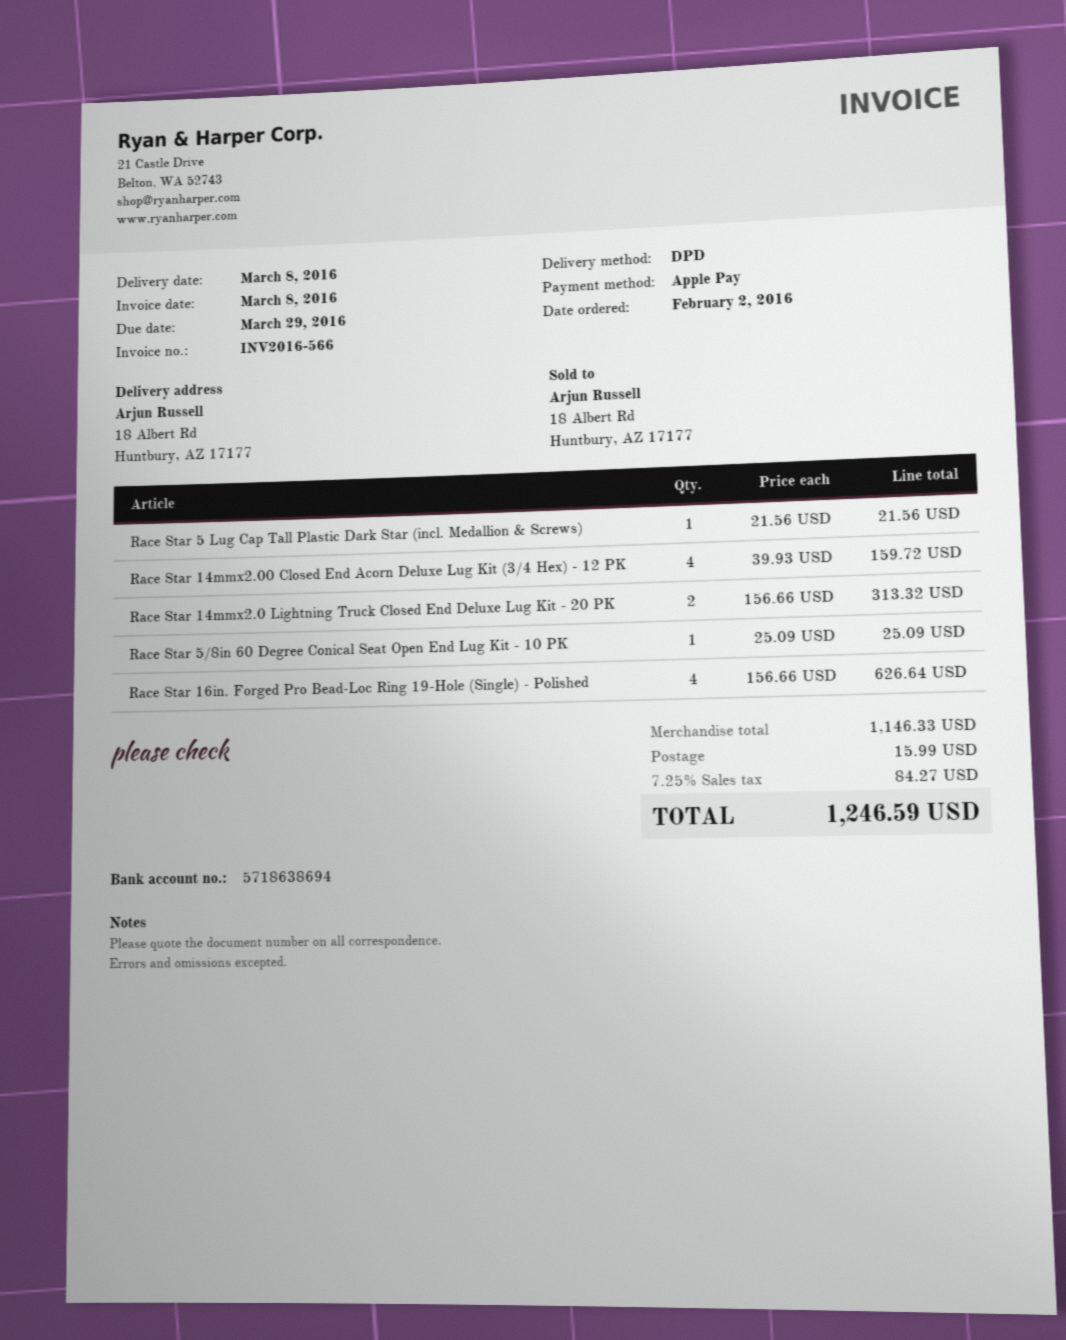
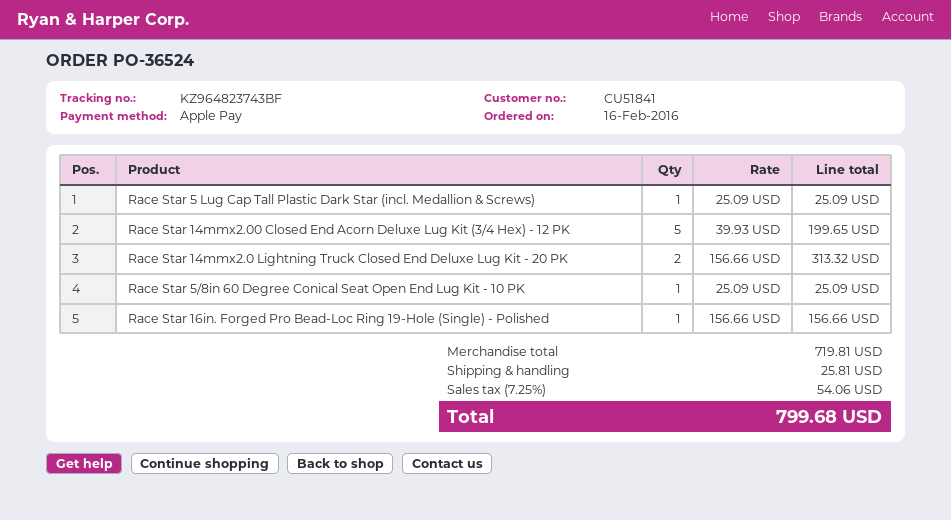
order date: 2016-02-02 -> 2016-02-16
Race Star 5 Lug Cap Tall Plastic Dark Star (incl. Medallion & Screws): 1 x 21.56 = 21.56 -> 1 x 25.09 = 25.09
Race Star 14mmx2.00 Closed End Acorn Deluxe Lug Kit (3/4 Hex) - 12 PK: 4 x 39.93 = 159.72 -> 5 x 39.93 = 199.65
Race Star 16in. Forged Pro Bead-Loc Ring 19-Hole (Single) - Polished: 4 x 156.66 = 626.64 -> 1 x 156.66 = 156.66
subtotal: 1146.33 -> 719.81
shipping: 15.99 -> 25.81
tax: 7.25% = 84.27 -> 7.25% = 54.06
total: 1246.59 -> 799.68

